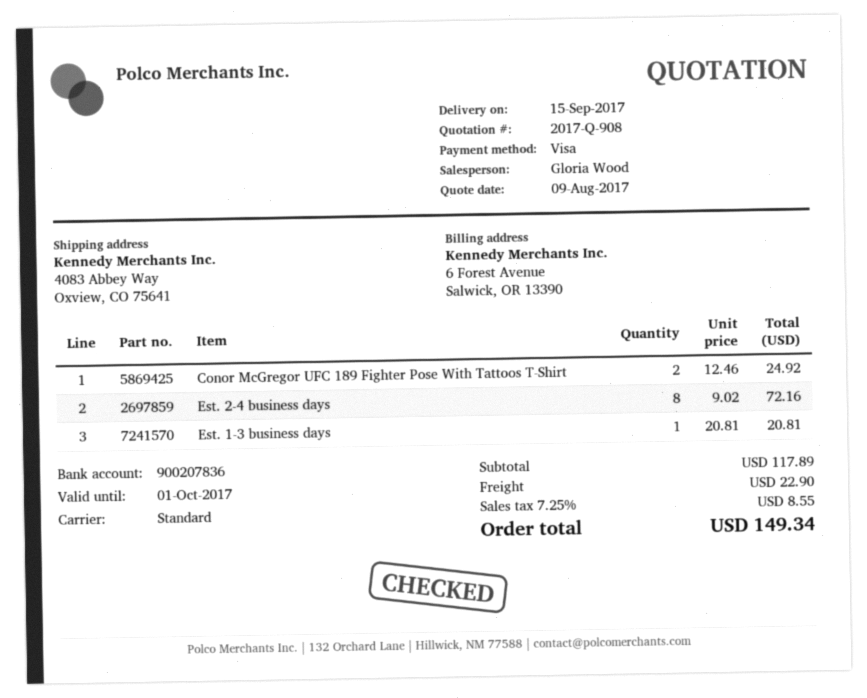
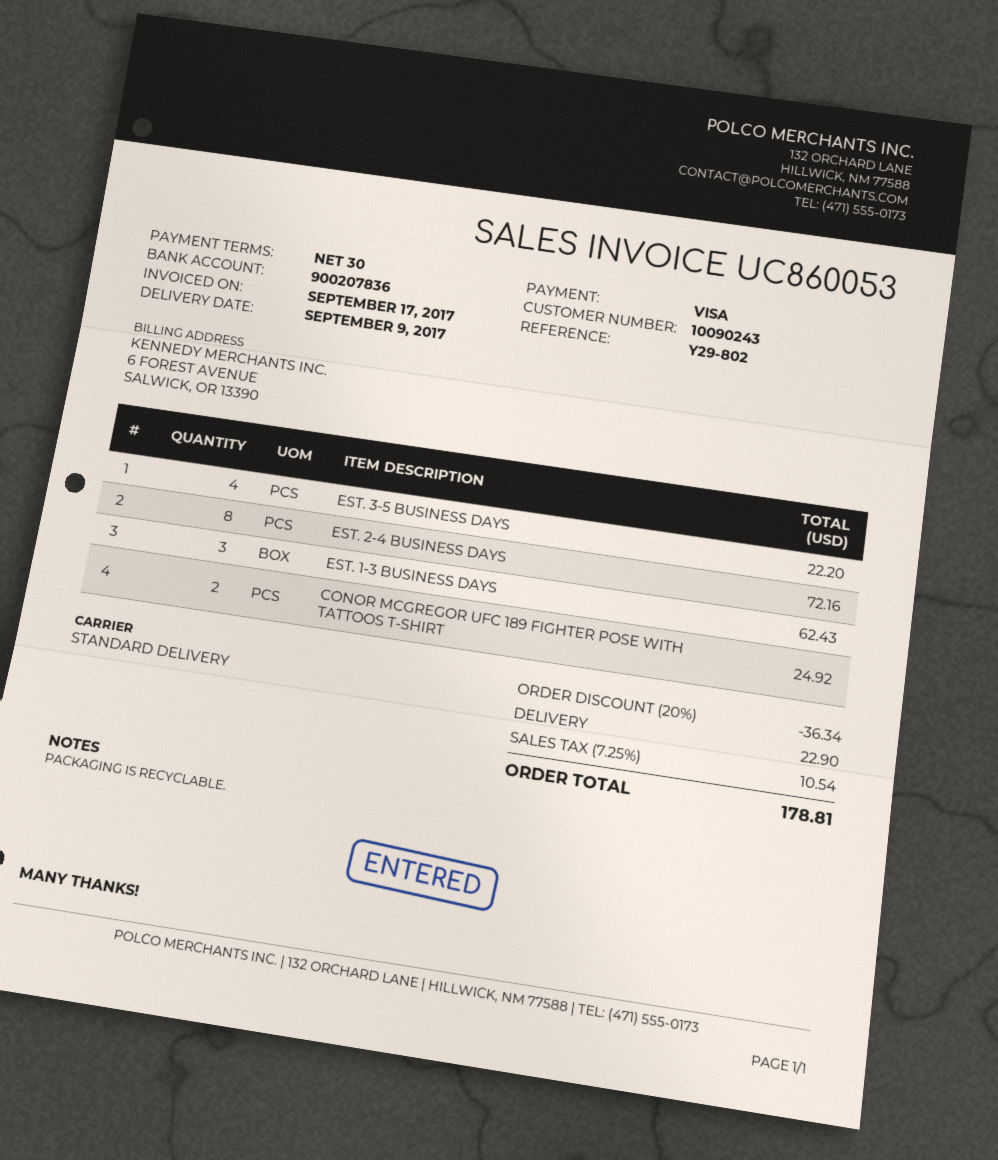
delivery date: 2017-09-15 -> 2017-09-09
Est. 1-3 business days: 1 for 20.81 -> 3 for 62.43
EST. 3-5 BUSINESS DAYS: none -> 4 for 22.20
discount: none -> 20% = 36.34
tax: 7.25% = 8.55 -> 7.25% = 10.54
total: 149.34 -> 178.81

